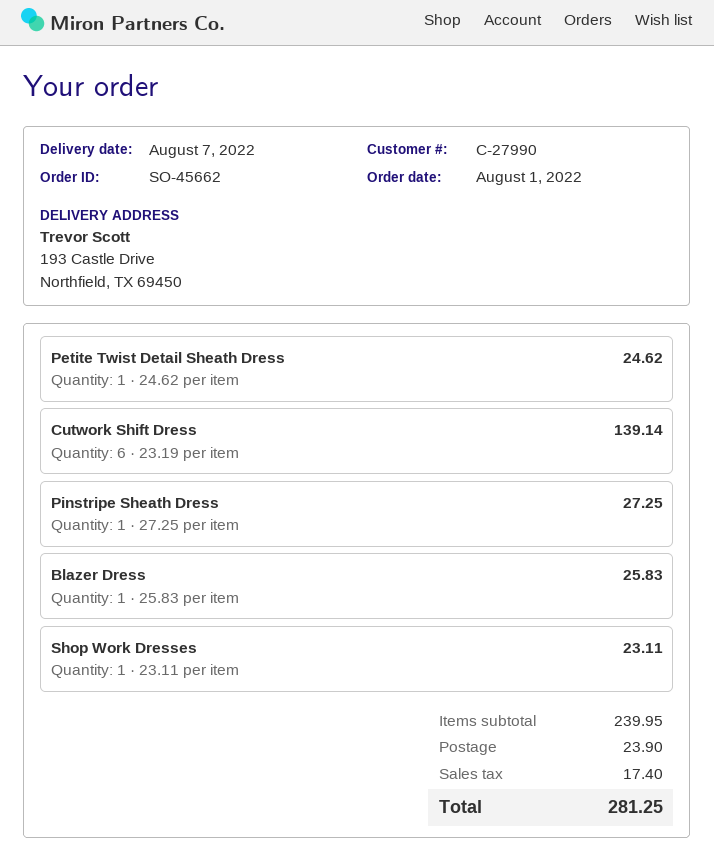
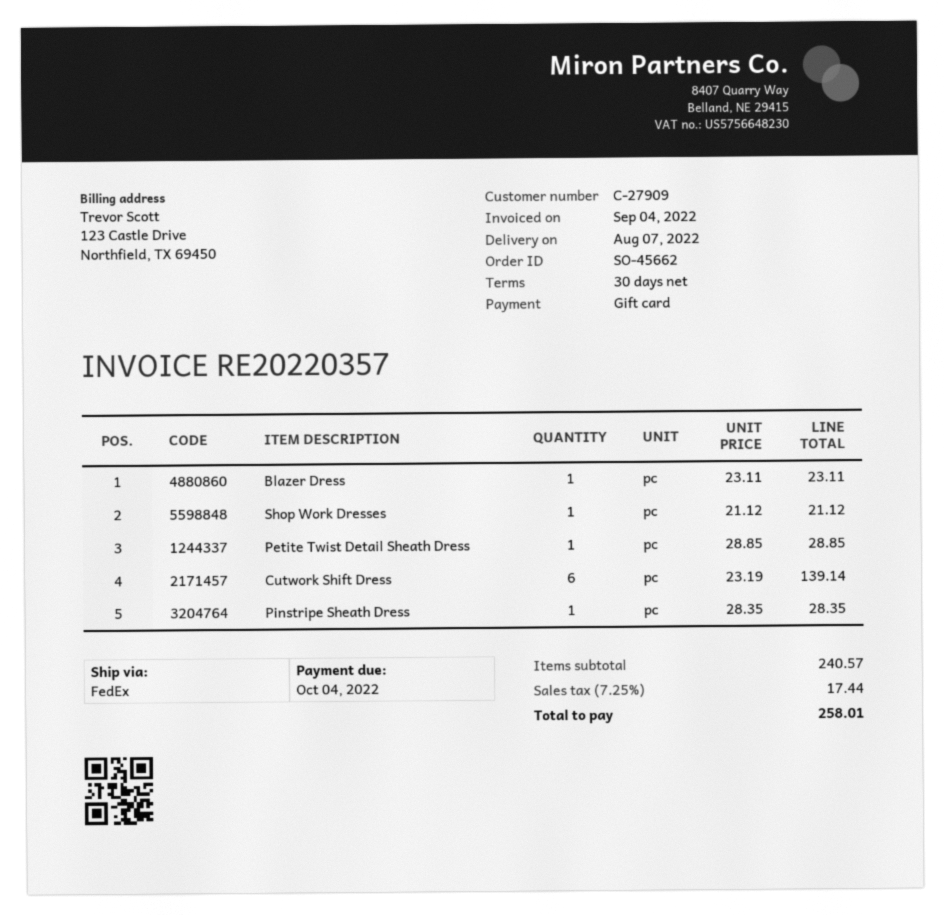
customer number: C-27990 -> C-27909
Petite Twist Detail Sheath Dress: 1 x 24.62 = 24.62 -> 1 x 28.85 = 28.85
Pinstripe Sheath Dress: 1 x 27.25 = 27.25 -> 1 x 28.35 = 28.35
Blazer Dress: 1 x 25.83 = 25.83 -> 1 x 23.11 = 23.11
Shop Work Dresses: 1 x 23.11 = 23.11 -> 1 x 21.12 = 21.12
subtotal: 239.95 -> 240.57
shipping: 23.90 -> none
tax: 17.40 -> 17.44
total: 281.25 -> 258.01

